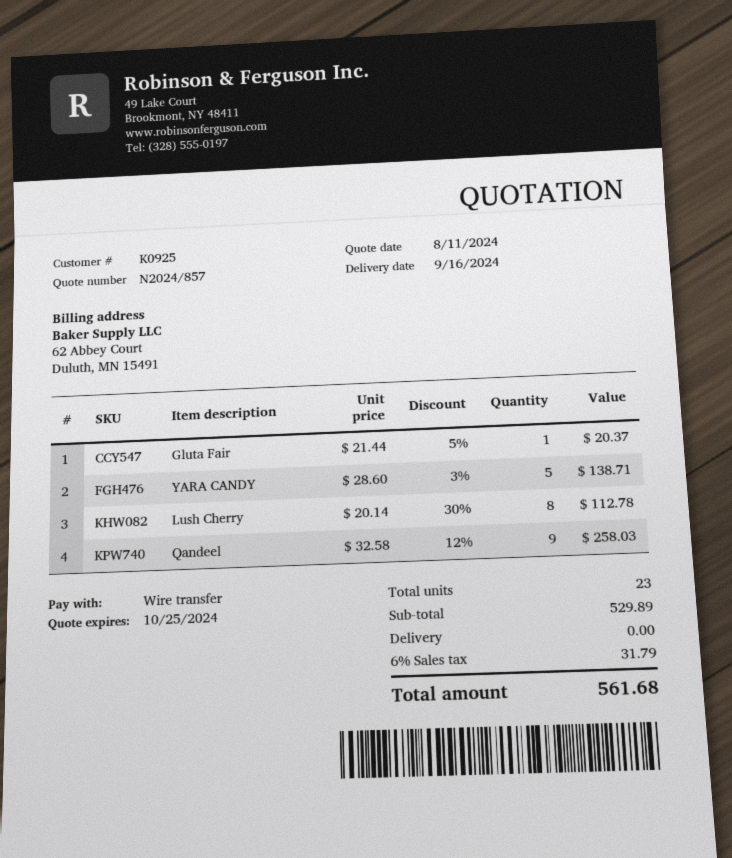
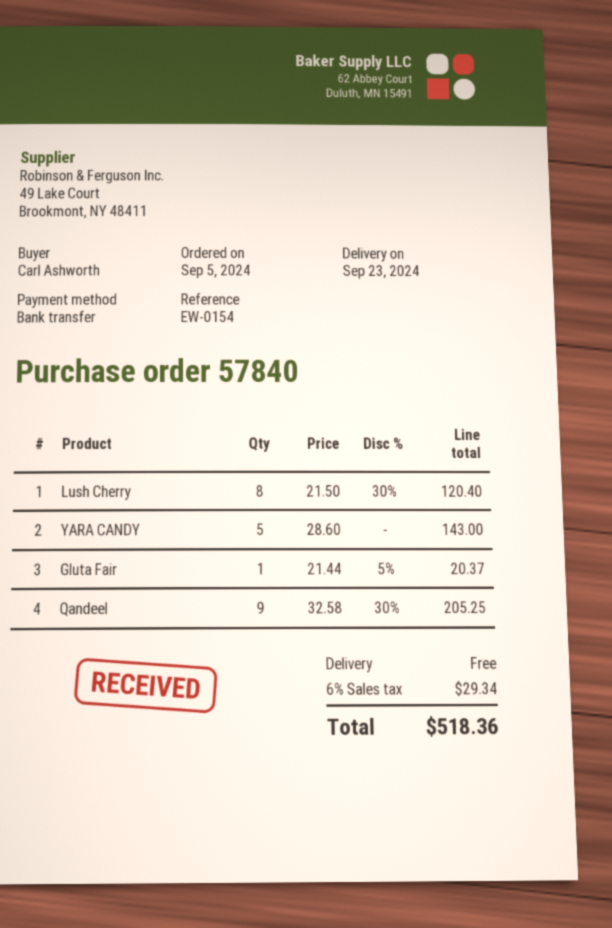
delivery date: 2024-09-16 -> 2024-09-23
YARA CANDY: 5 x 28.60 - 3% = 138.71 -> 5 x 28.60 = 143.00
Lush Cherry: 8 x 20.14 - 30% = 112.78 -> 8 x 21.50 - 30% = 120.40
Qandeel: 9 x 32.58 - 12% = 258.03 -> 9 x 32.58 - 30% = 205.25
tax: 6% = 31.79 -> 6% = 29.34
total: 561.68 -> 518.36

